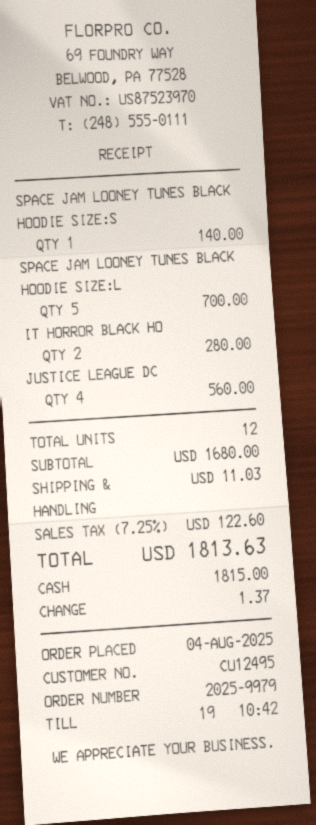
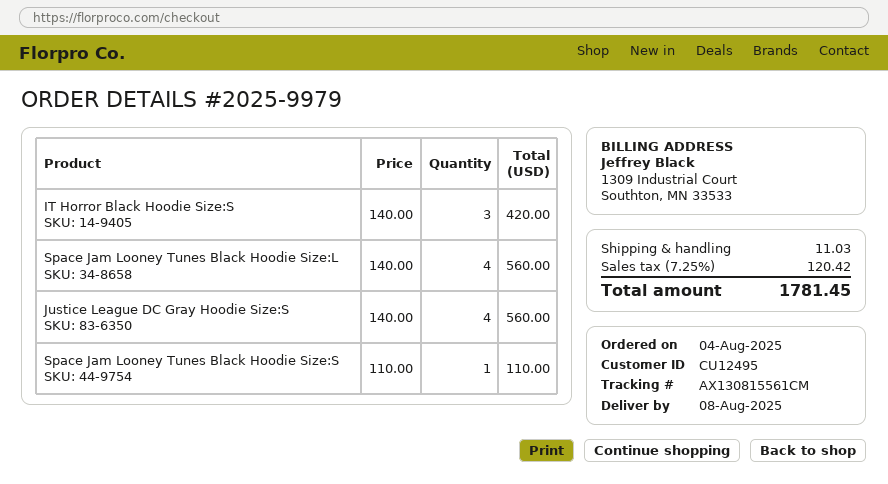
SPACE JAM LOONEY TUNES BLACK HOODIE SIZE:S: 1 for 140.00 -> 1 for 110.00
SPACE JAM LOONEY TUNES BLACK HOODIE SIZE:L: 5 for 700.00 -> 4 for 560.00
IT HORROR BLACK HO: 2 for 280.00 -> 3 for 420.00
tax: 7.25% = 122.60 -> 7.25% = 120.42
total: 1813.63 -> 1781.45

